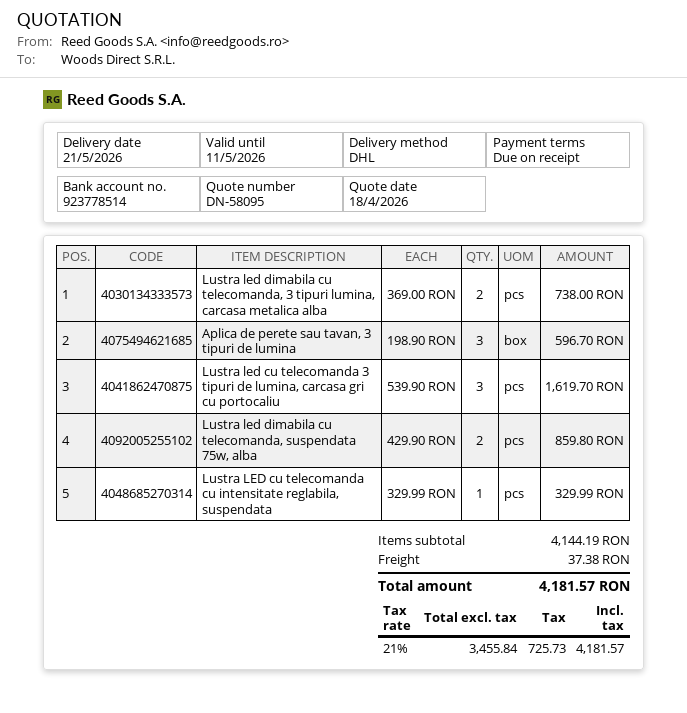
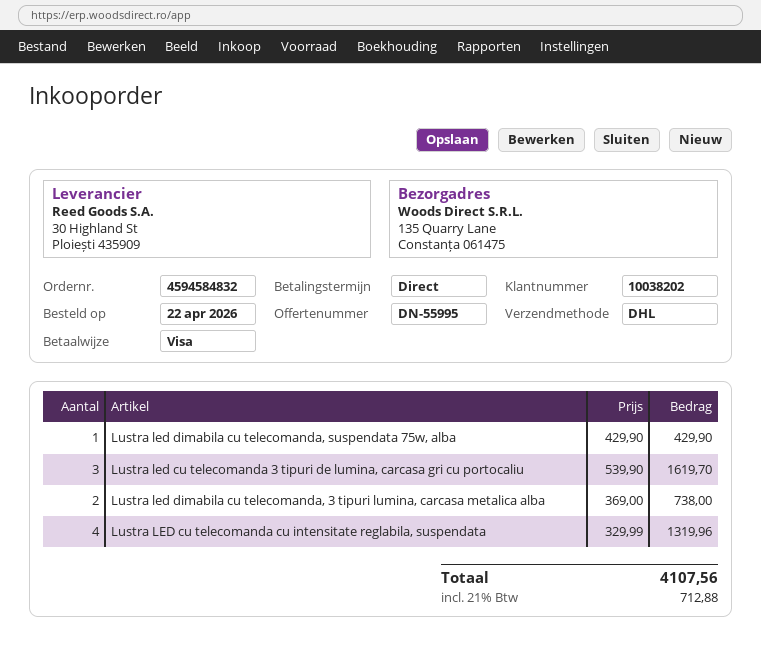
quote number: DN-58095 -> DN-55995
Aplica de perete sau tavan, 3 tipuri de lumina: 3 x 198.90 = 596.70 -> none
Lustra led dimabila cu telecomanda, suspendata 75w, alba: 2 x 429.90 = 859.80 -> 1 x 429.90 = 429.90
Lustra LED cu telecomanda cu intensitate reglabila, suspendata: 1 x 329.99 = 329.99 -> 4 x 329.99 = 1319.96
shipping: 37.38 -> none
tax: 21% = 725.73 -> 21% = 712.88
total: 4181.57 -> 4107.56

